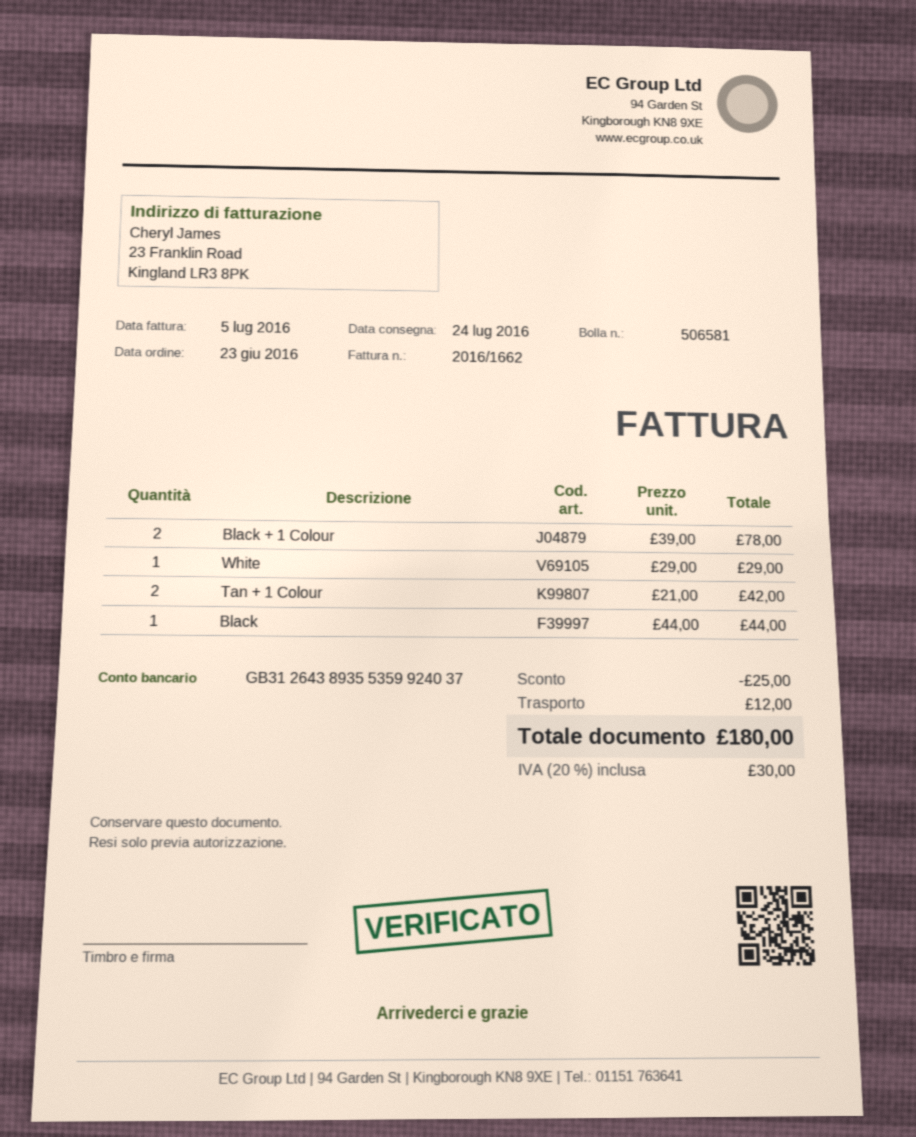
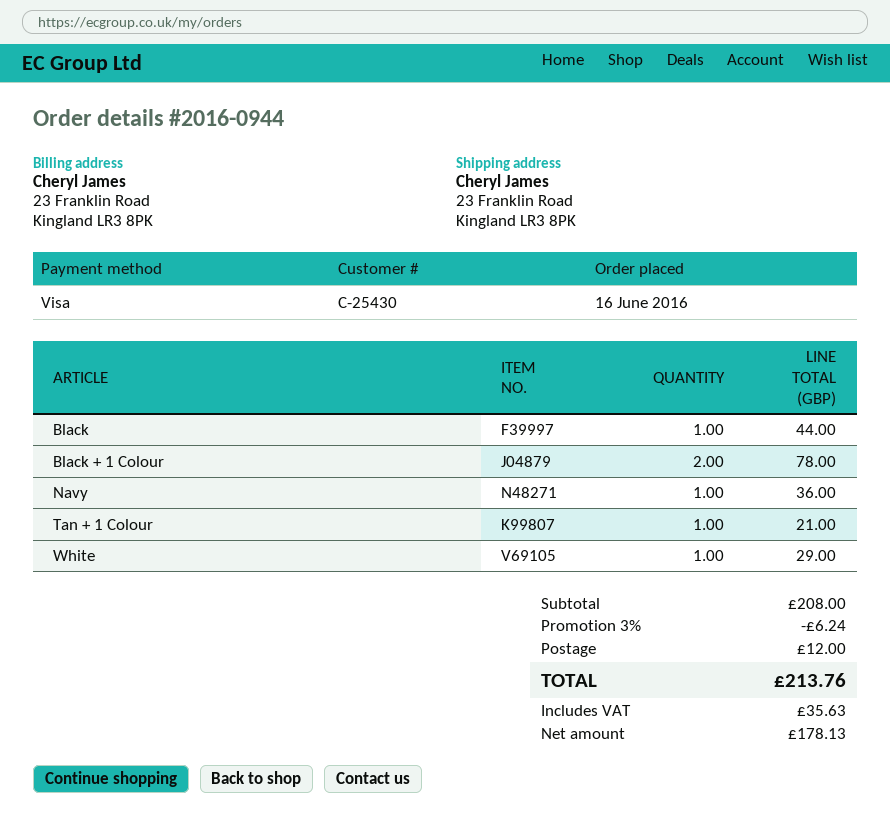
order date: 2016-06-23 -> 2016-06-16
Tan + 1 Colour: 2 for 42.00 -> 1 for 21.00
Navy: none -> 1 for 36.00
discount: 25.00 -> 6.24
tax: 30.00 -> 35.63
total: 180.00 -> 213.76

